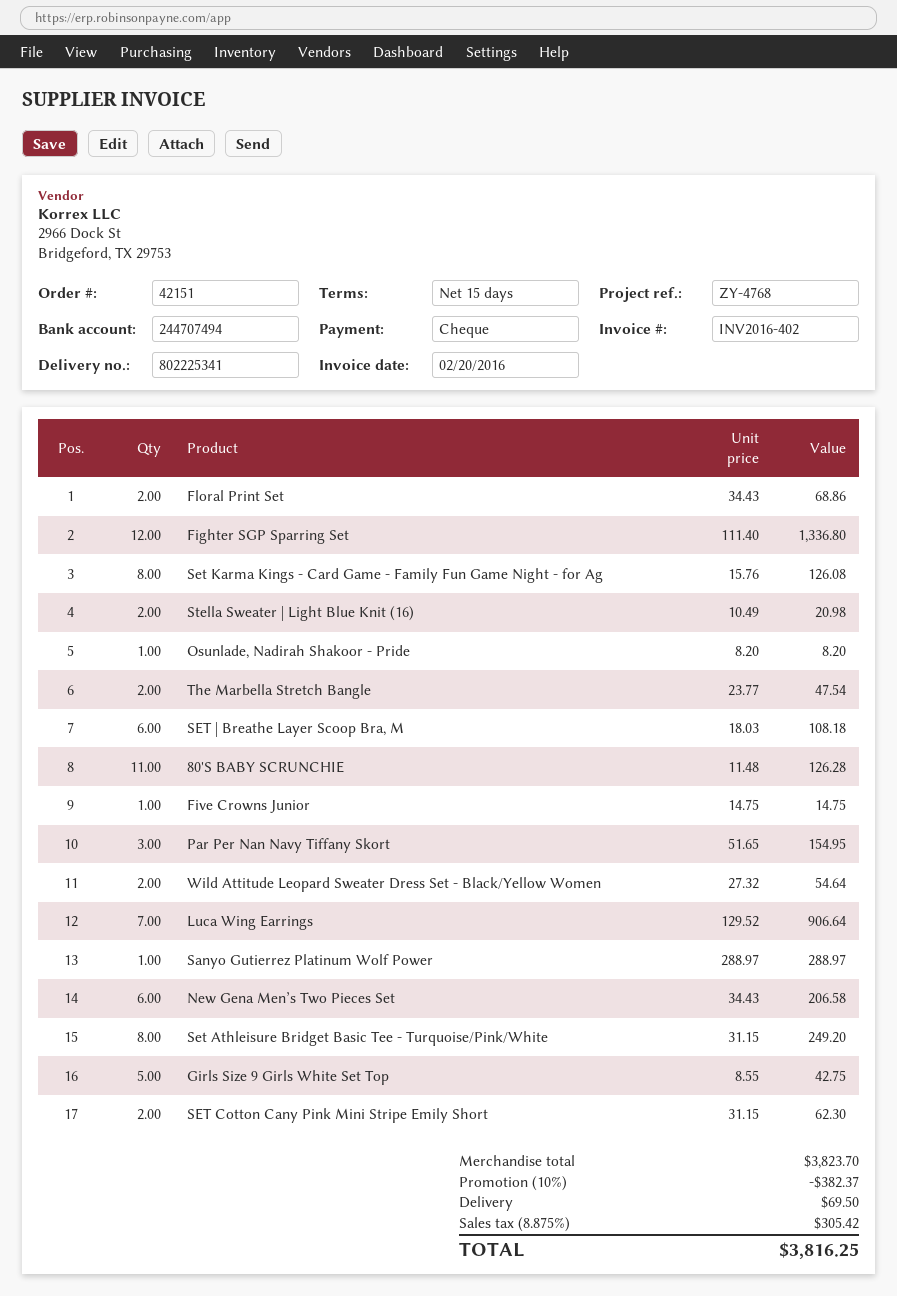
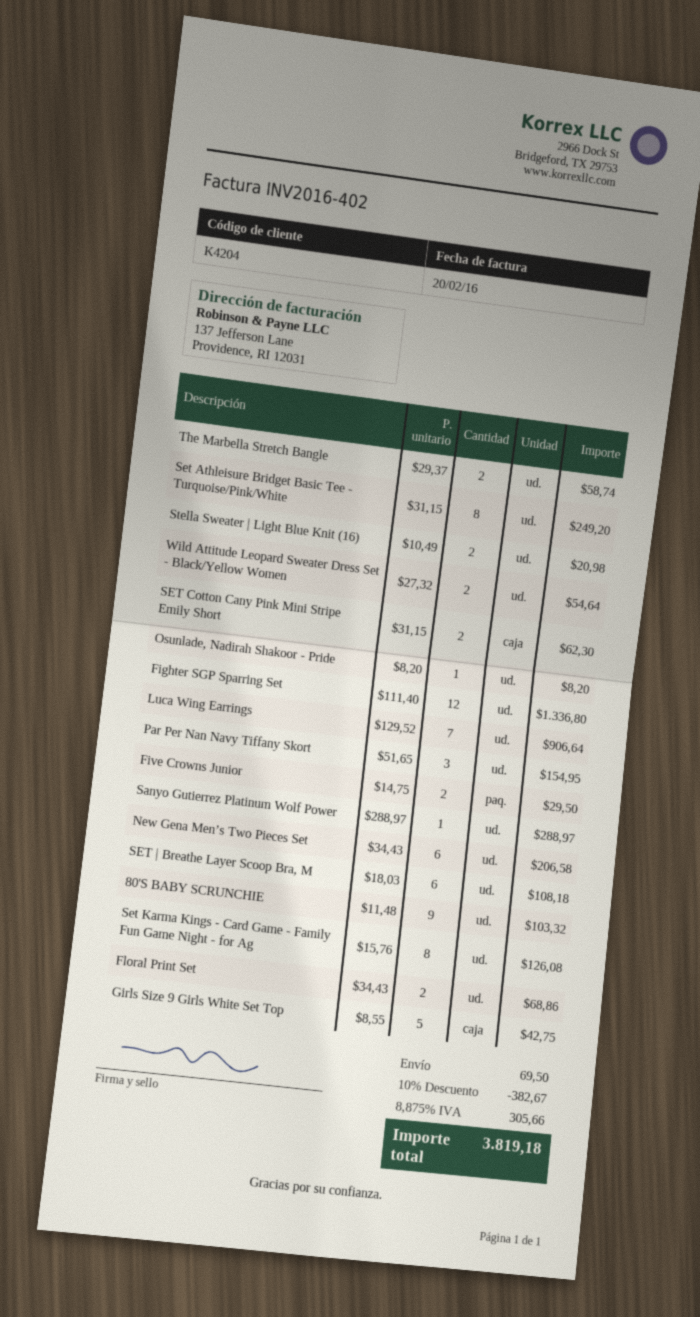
The Marbella Stretch Bangle: 2 x 23.77 = 47.54 -> 2 x 29.37 = 58.74
80'S BABY SCRUNCHIE: 11 x 11.48 = 126.28 -> 9 x 11.48 = 103.32
Five Crowns Junior: 1 x 14.75 = 14.75 -> 2 x 14.75 = 29.50
discount: 10% = 382.37 -> 10% = 382.67
tax: 8.875% = 305.42 -> 8.875% = 305.66
total: 3816.25 -> 3819.18

